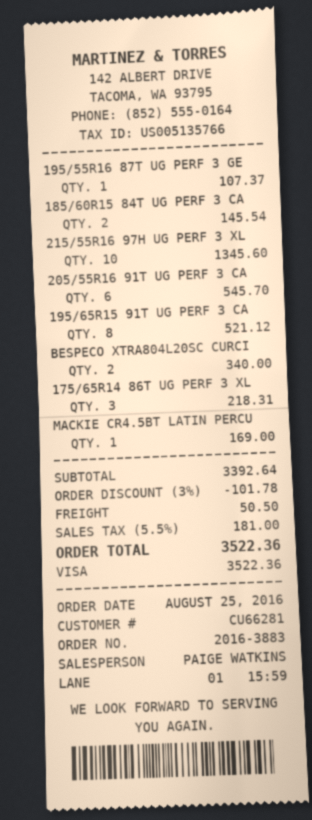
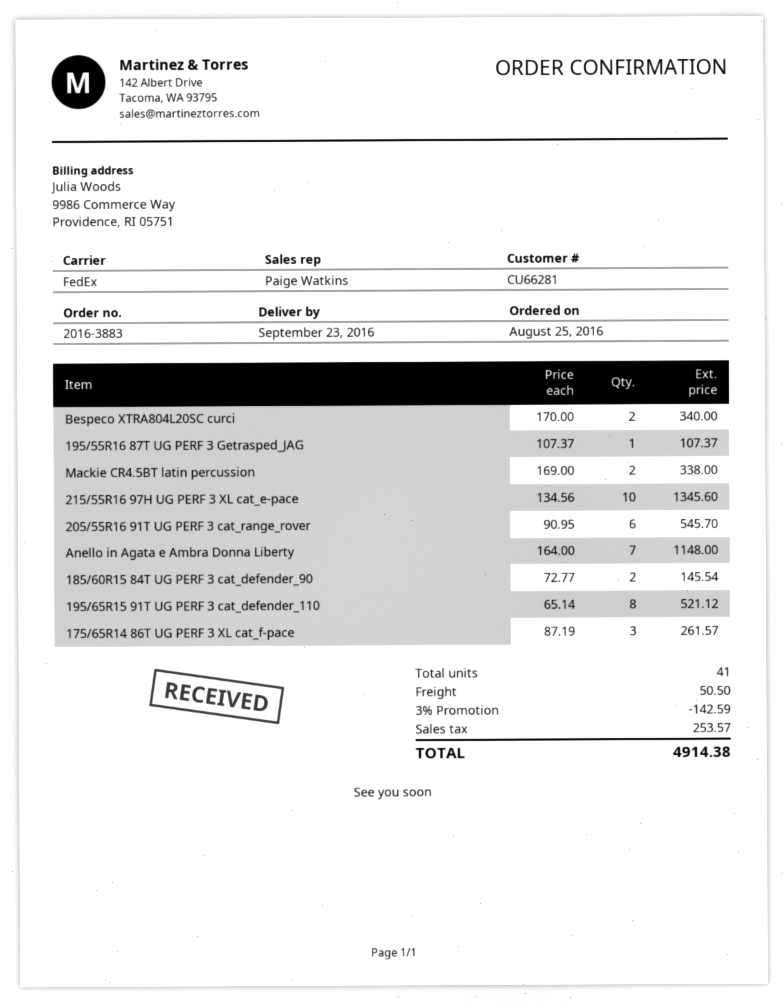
175/65R14 86T UG PERF 3 XL: 3 for 218.31 -> 3 for 261.57
MACKIE CR4.5BT LATIN PERCU: 1 for 169.00 -> 2 for 338.00
Anello in Agata e Ambra Donna Liberty: none -> 7 for 1148.00
discount: 3% = 101.78 -> 3% = 142.59
tax: 181.00 -> 253.57
total: 3522.36 -> 4914.38

